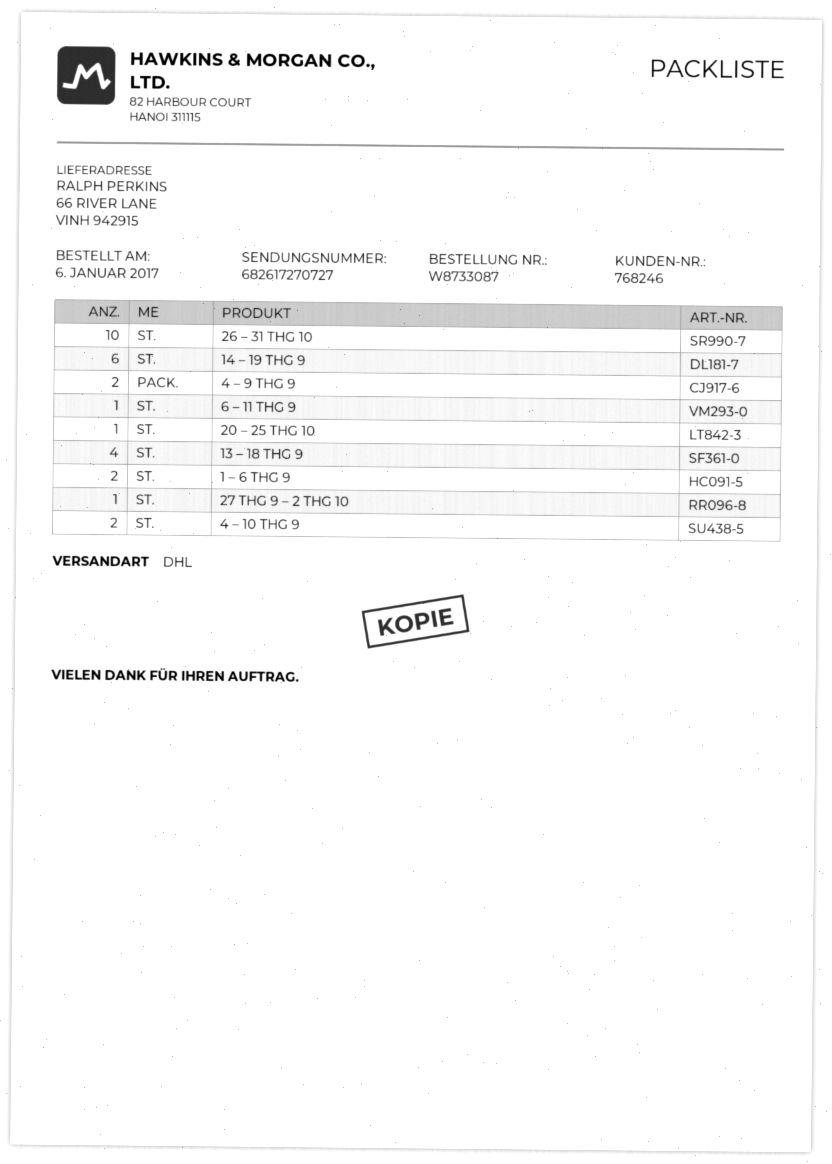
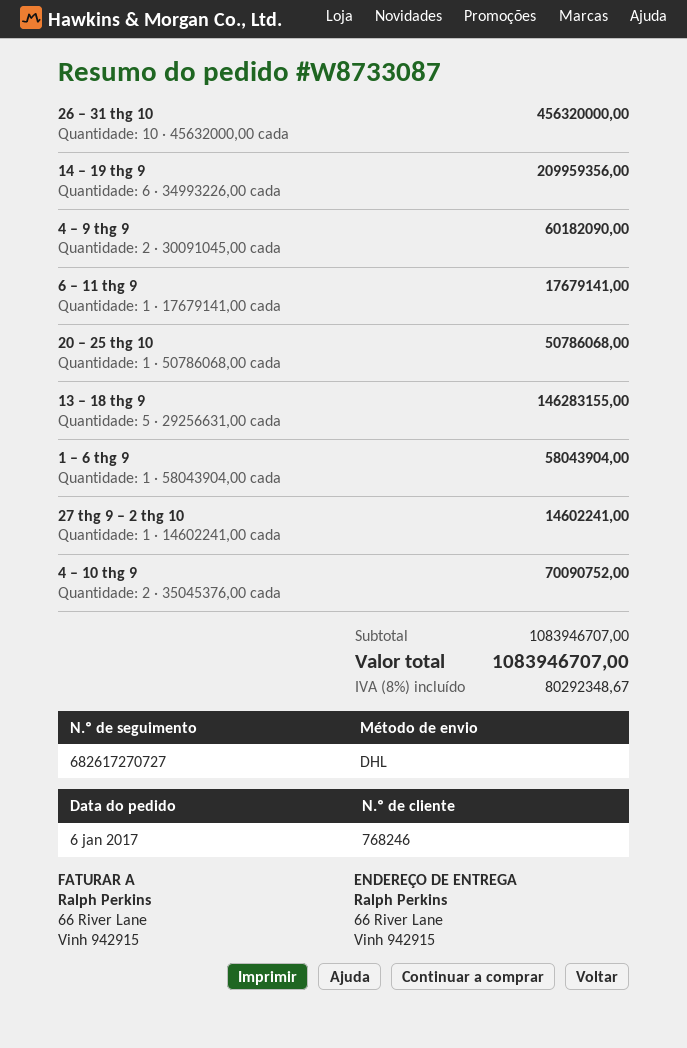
13 – 18 THG 9: 4 -> 5
1 – 6 THG 9: 2 -> 1

